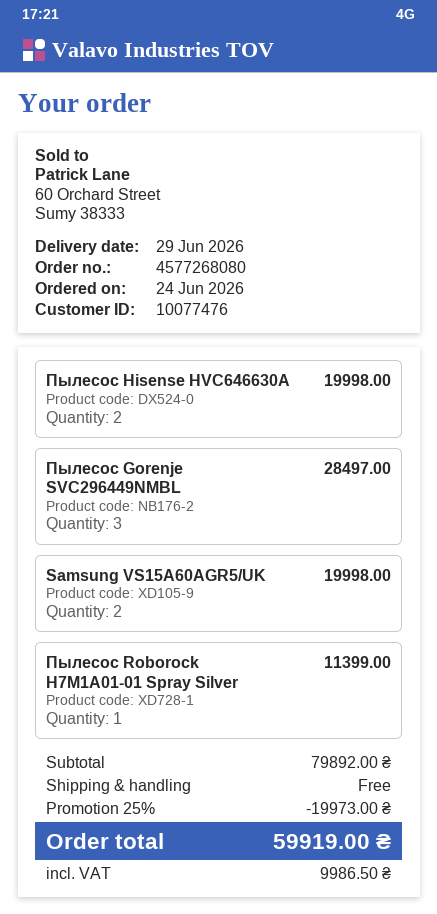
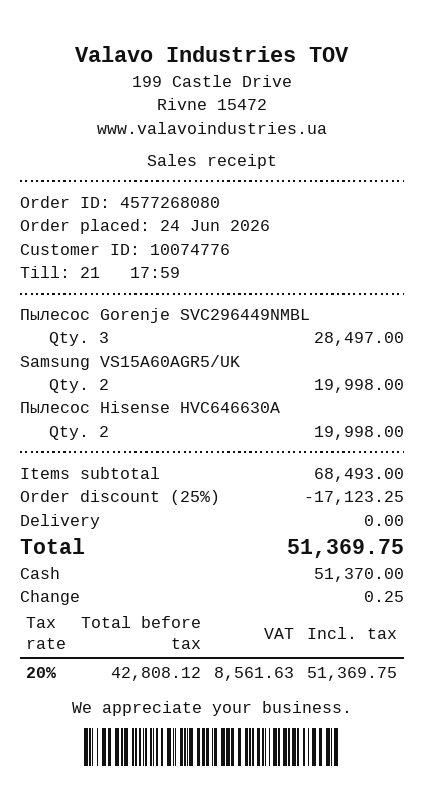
customer number: 10077476 -> 10074776
Пылесос Roborock H7M1A01-01 Spray Silver: 1 for 11399.00 -> none
subtotal: 79892.00 -> 68493.00
discount: 25% = 19973.00 -> 25% = 17123.25
tax: 9986.50 -> 8561.63
total: 59919.00 -> 51369.75

